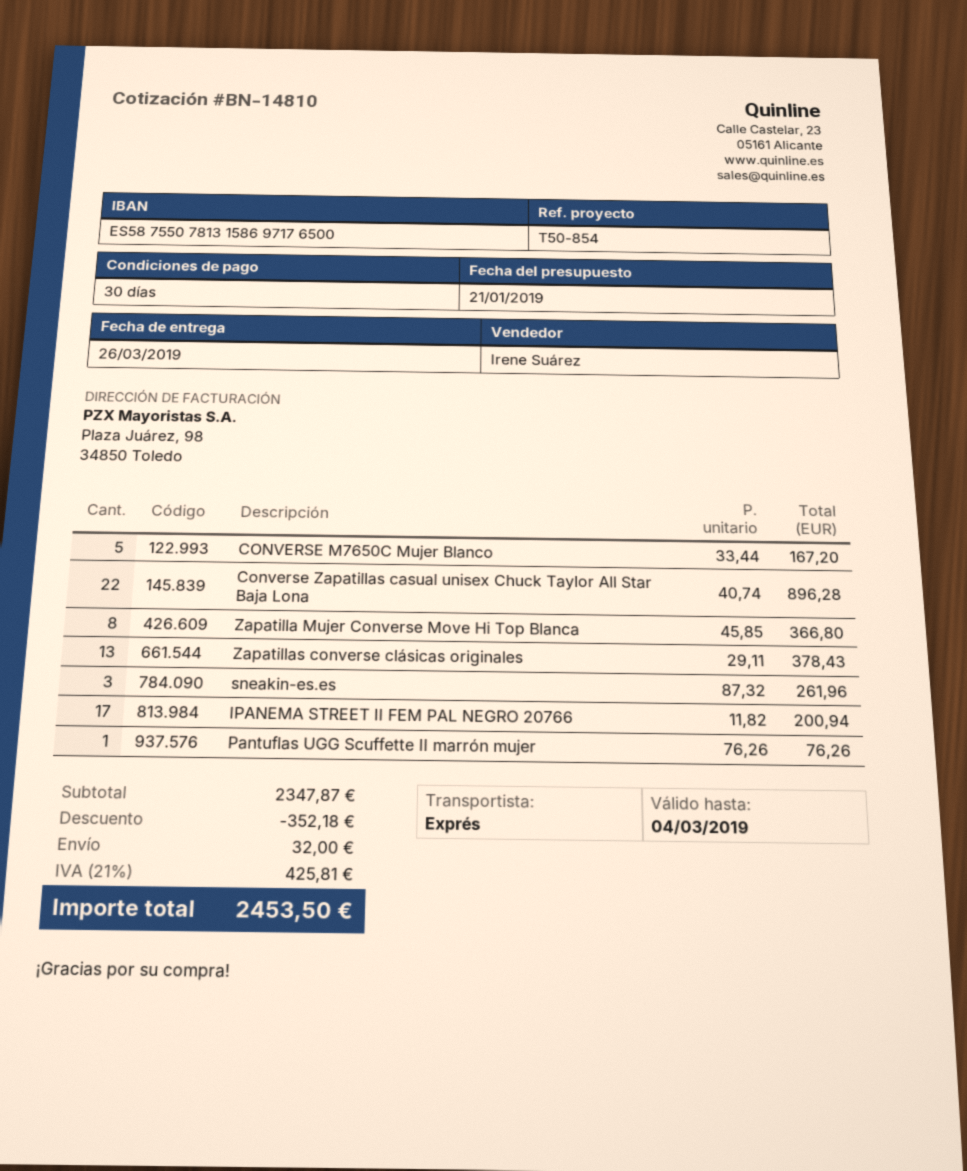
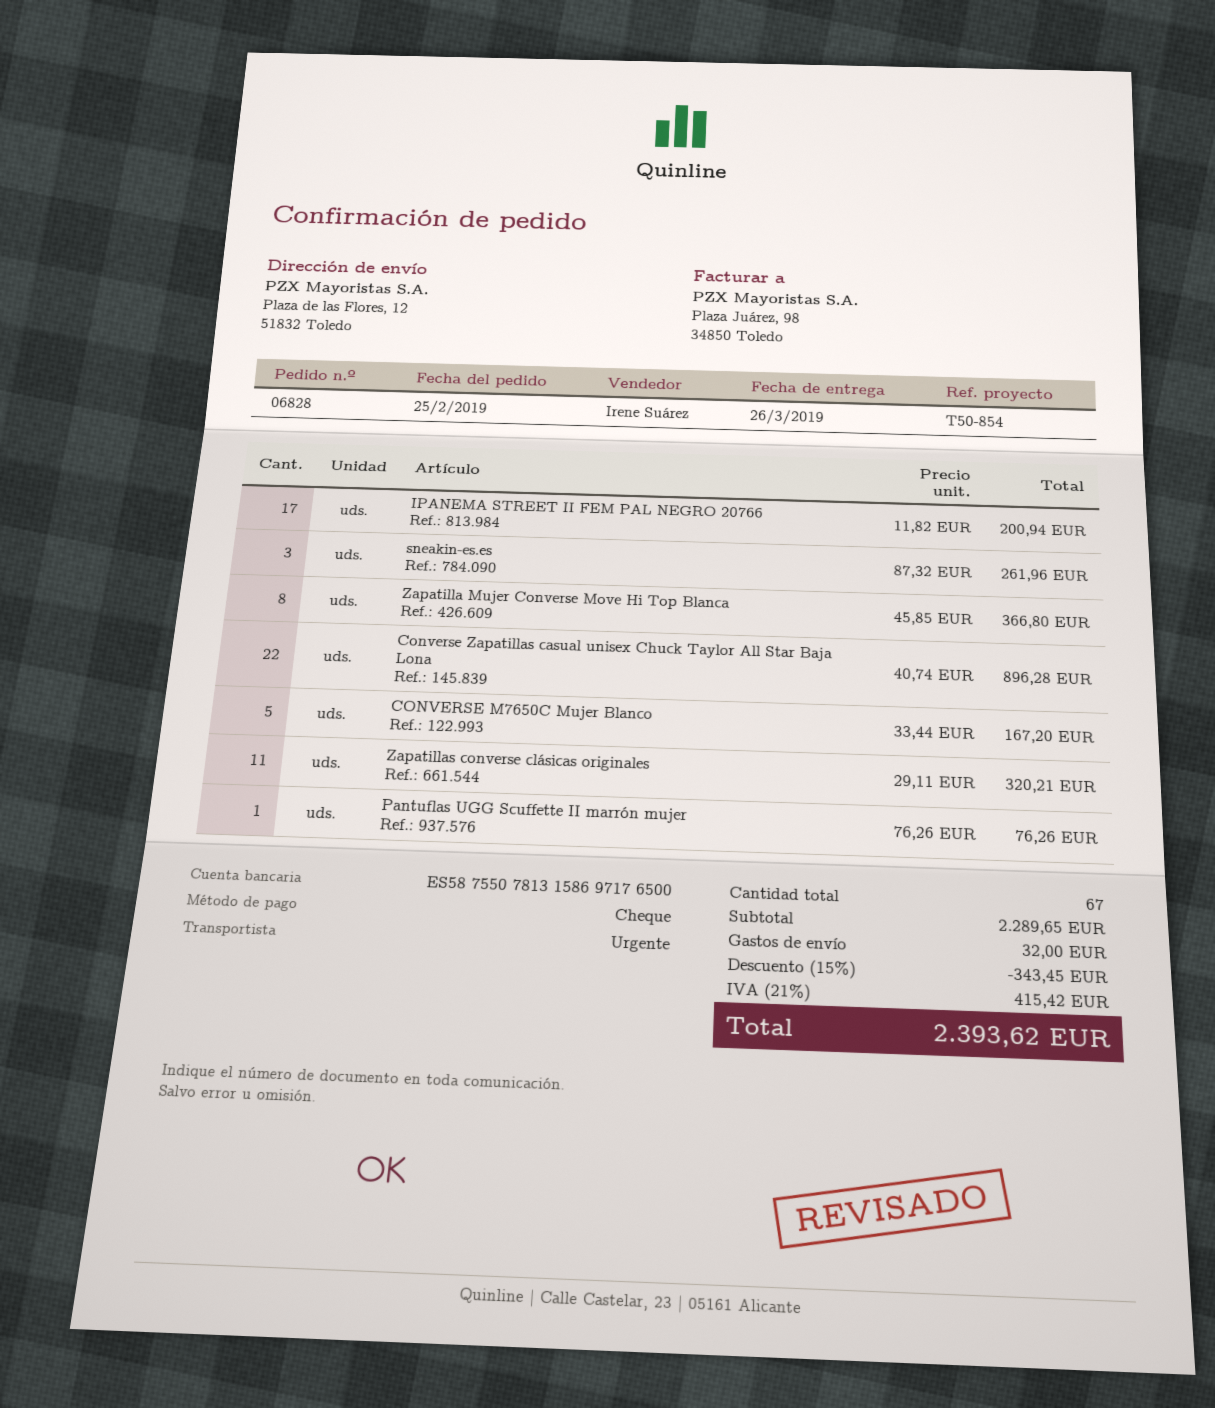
Zapatillas converse clásicas originales: 13 x 29.11 = 378.43 -> 11 x 29.11 = 320.21
subtotal: 2347.87 -> 2289.65
discount: 352.18 -> 343.45
tax: 21% = 425.81 -> 21% = 415.42
total: 2453.50 -> 2393.62

